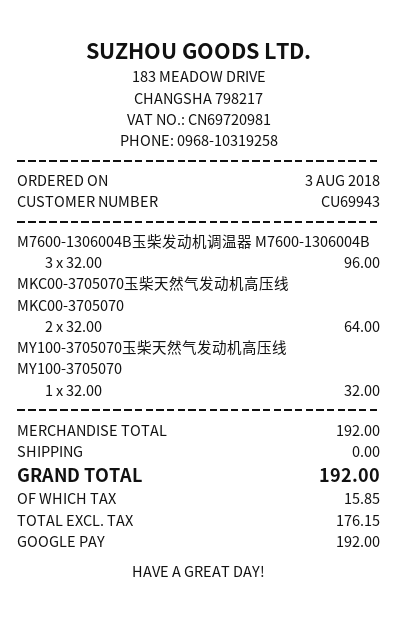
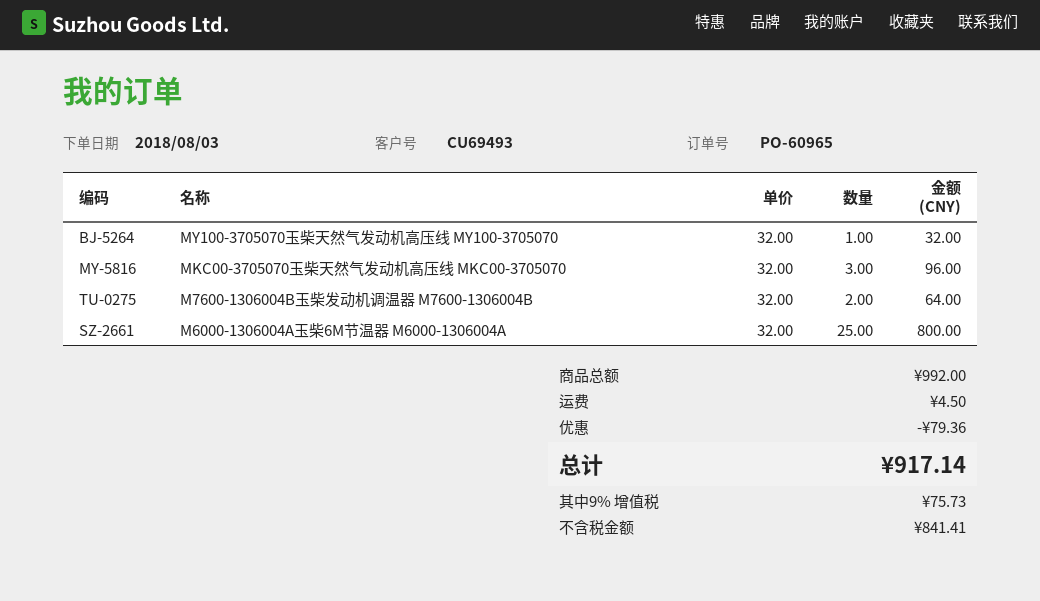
customer number: CU69943 -> CU69493
M7600-1306004B玉柴发动机调温器 M7600-1306004B: 3 x 32.00 = 96.00 -> 2 x 32.00 = 64.00
MKC00-3705070玉柴天然气发动机高压线 MKC00-3705070: 2 x 32.00 = 64.00 -> 3 x 32.00 = 96.00
M6000-1306004A玉柴6M节温器 M6000-1306004A: none -> 25 x 32.00 = 800.00
subtotal: 192.00 -> 992.00
discount: none -> 79.36
shipping: 0.00 -> 4.50
net: 176.15 -> 841.41
tax: 15.85 -> 75.73
total: 192.00 -> 917.14

